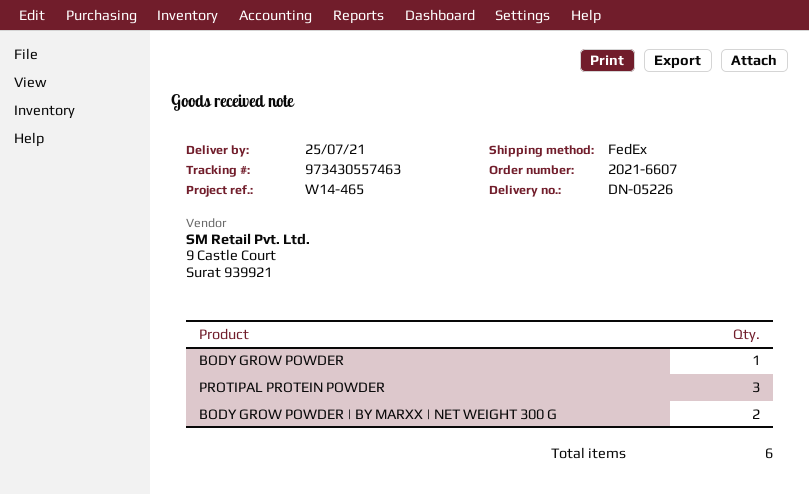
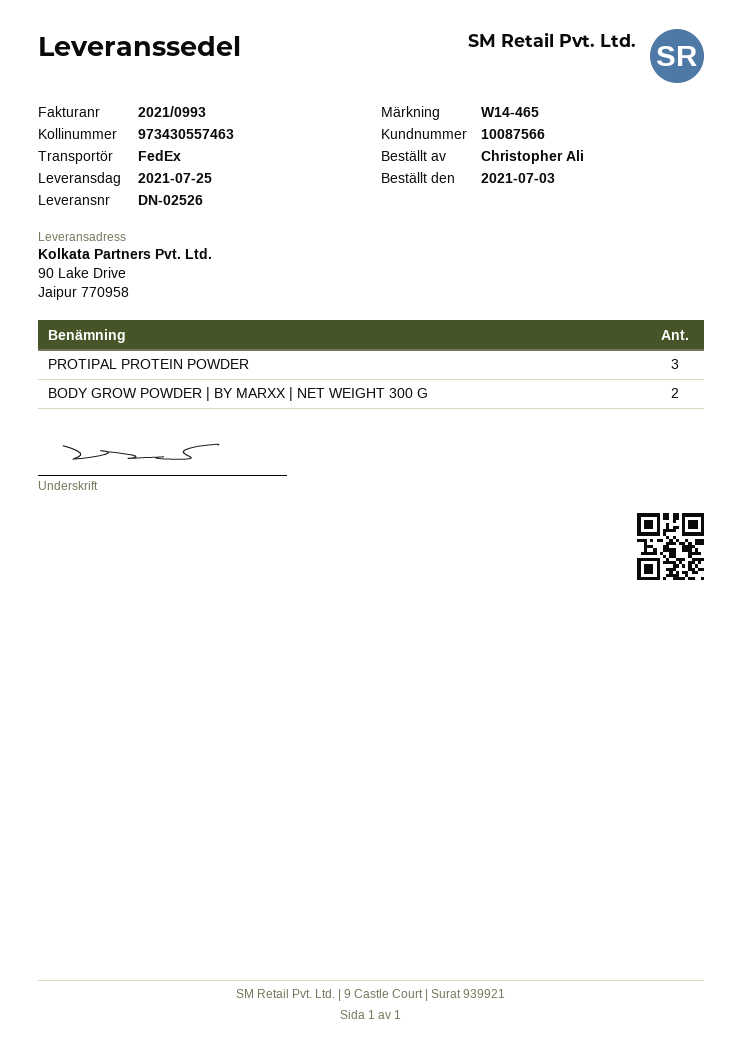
delivery note number: DN-05226 -> DN-02526
BODY GROW POWDER: 1 -> none

